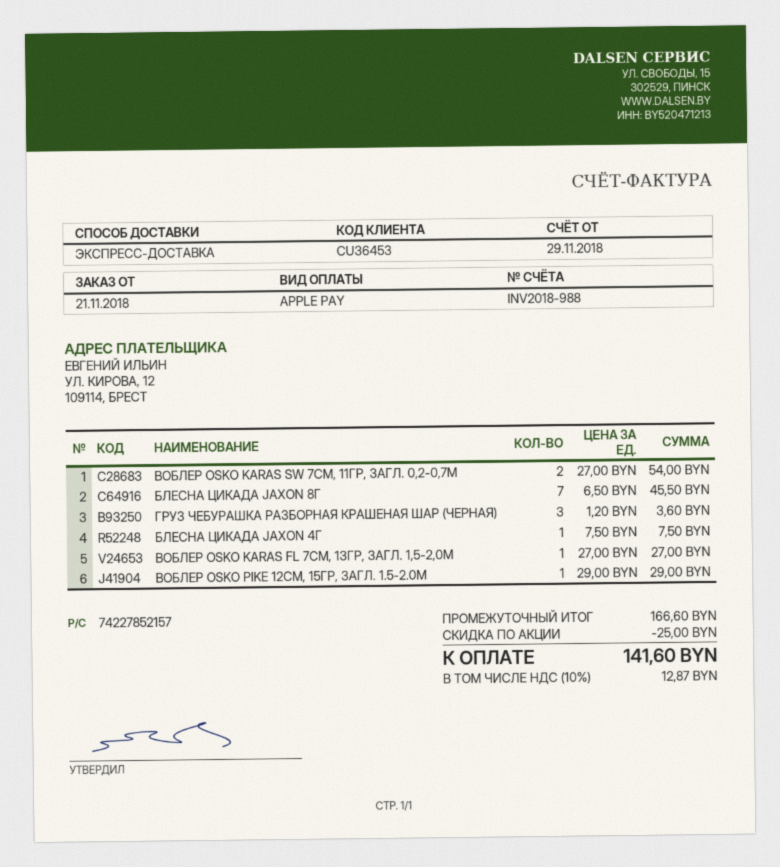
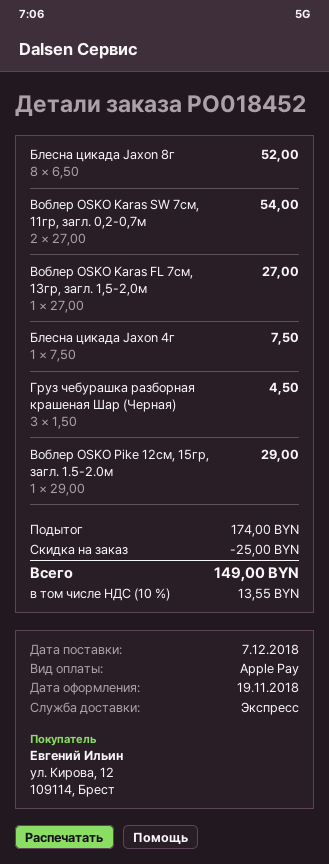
order date: 2018-11-21 -> 2018-11-19
БЛЕСНА ЦИКАДА JAXON 8Г: 7 x 6.50 = 45.50 -> 8 x 6.50 = 52.00
ГРУЗ ЧЕБУРАШКА РАЗБОРНАЯ КРАШЕНАЯ ШАР (ЧЕРНАЯ): 3 x 1.20 = 3.60 -> 3 x 1.50 = 4.50
subtotal: 166.60 -> 174.00
tax: 10% = 12.87 -> 10% = 13.55
total: 141.60 -> 149.00

